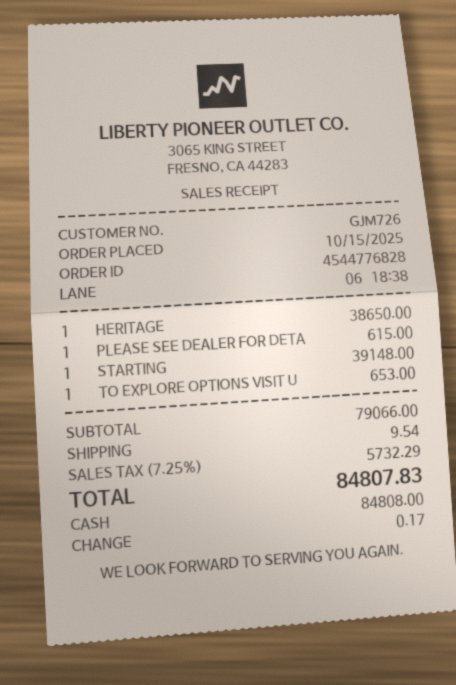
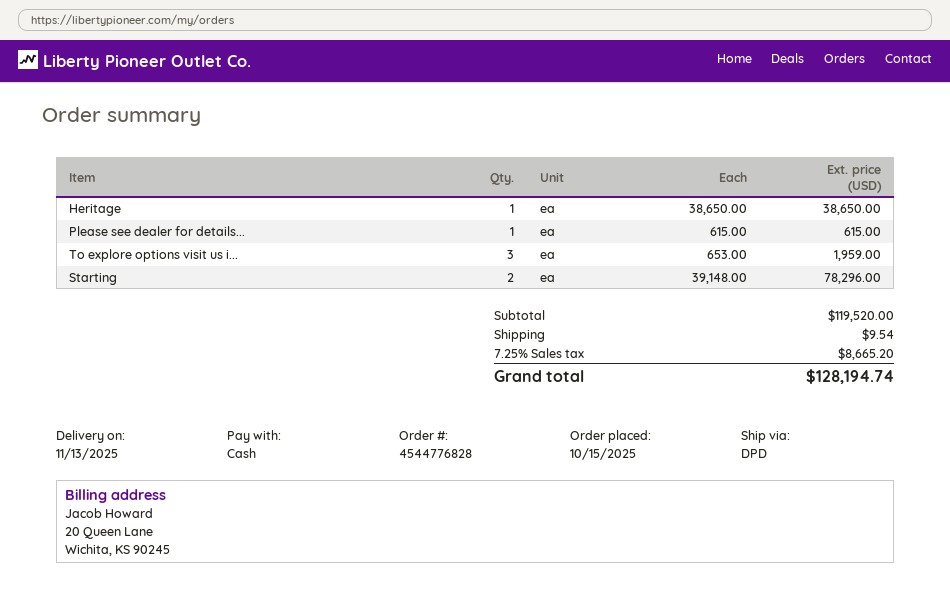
STARTING: 1 x 39148.00 = 39148.00 -> 2 x 39148.00 = 78296.00
TO EXPLORE OPTIONS VISIT U: 1 x 653.00 = 653.00 -> 3 x 653.00 = 1959.00
subtotal: 79066.00 -> 119520.00
tax: 7.25% = 5732.29 -> 7.25% = 8665.20
total: 84807.83 -> 128194.74

